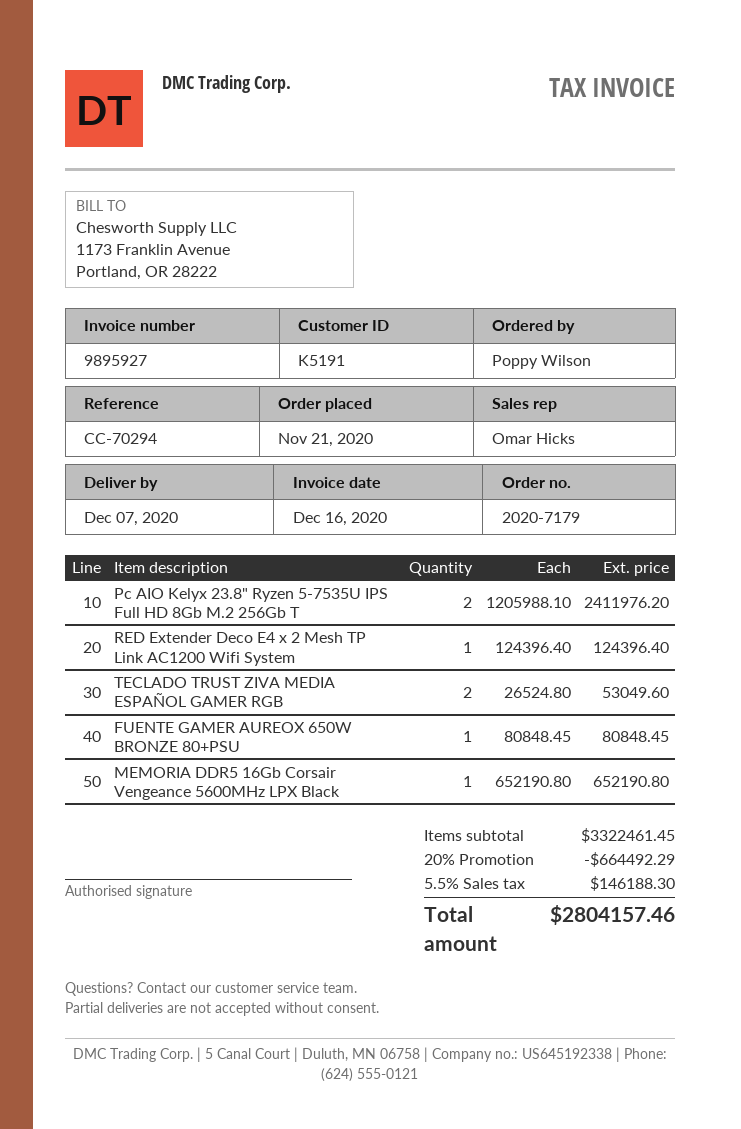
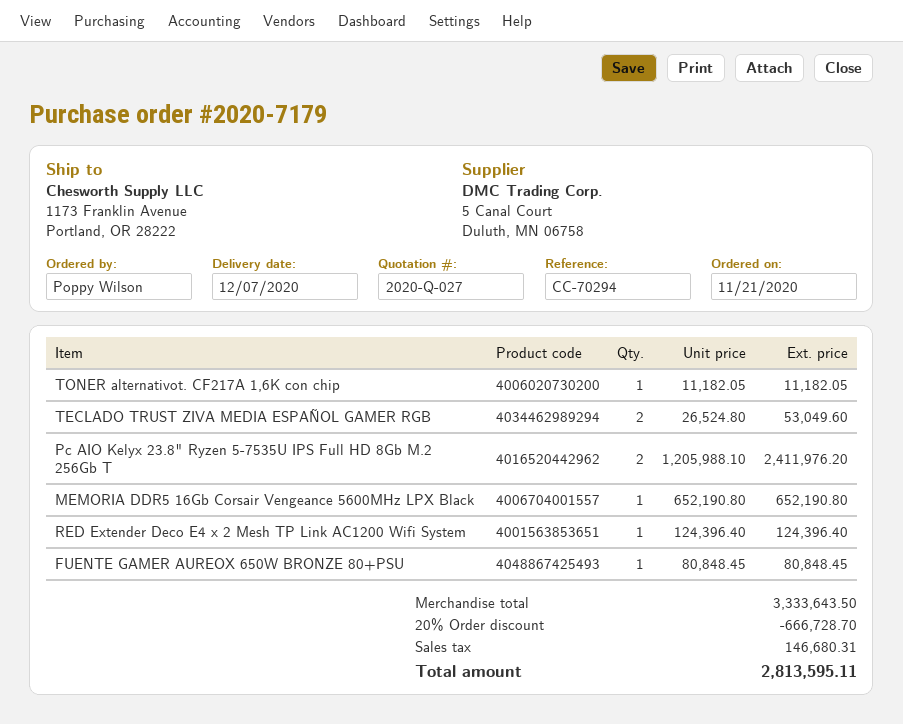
TONER alternativot. CF217A 1,6K con chip: none -> 1 x 11182.05 = 11182.05
subtotal: 3322461.45 -> 3333643.50
discount: 20% = 664492.29 -> 20% = 666728.70
tax: 146188.30 -> 146680.31
total: 2804157.46 -> 2813595.11

